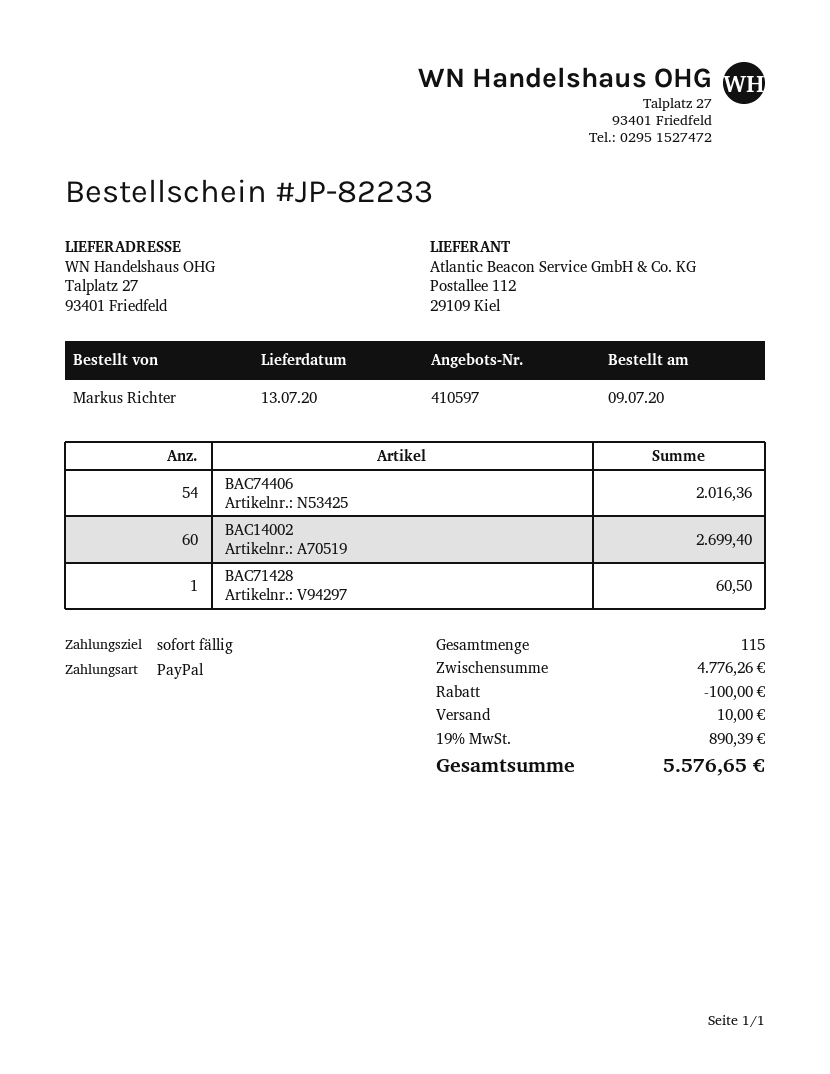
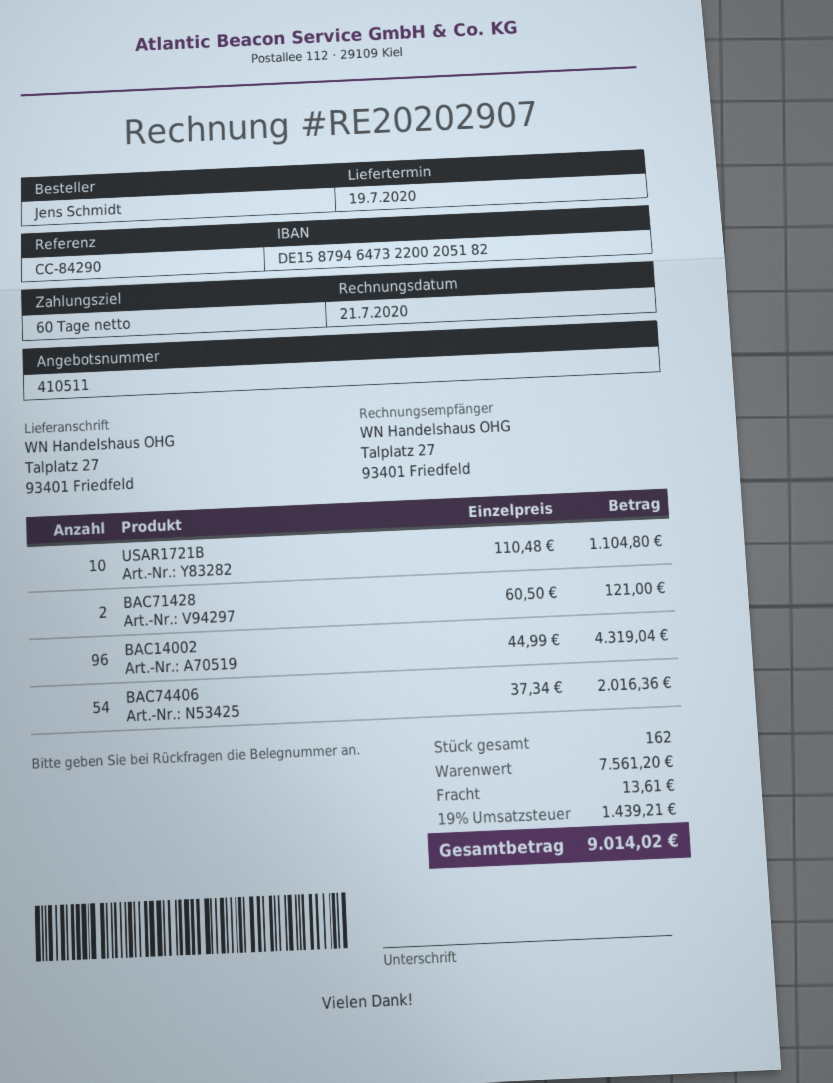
quote number: 410597 -> 410511
delivery date: 2020-07-13 -> 2020-07-19
payment terms: on receipt -> 60 days
ordered by: Markus Richter -> Jens Schmidt
BAC14002: 60 for 2699.40 -> 96 for 4319.04
BAC71428: 1 for 60.50 -> 2 for 121.00
USAR1721B: none -> 10 for 1104.80
total quantity: 115 -> 162
subtotal: 4776.26 -> 7561.20
discount: 100.00 -> none
shipping: 10.00 -> 13.61
tax: 19% = 890.39 -> 19% = 1439.21
total: 5576.65 -> 9014.02

